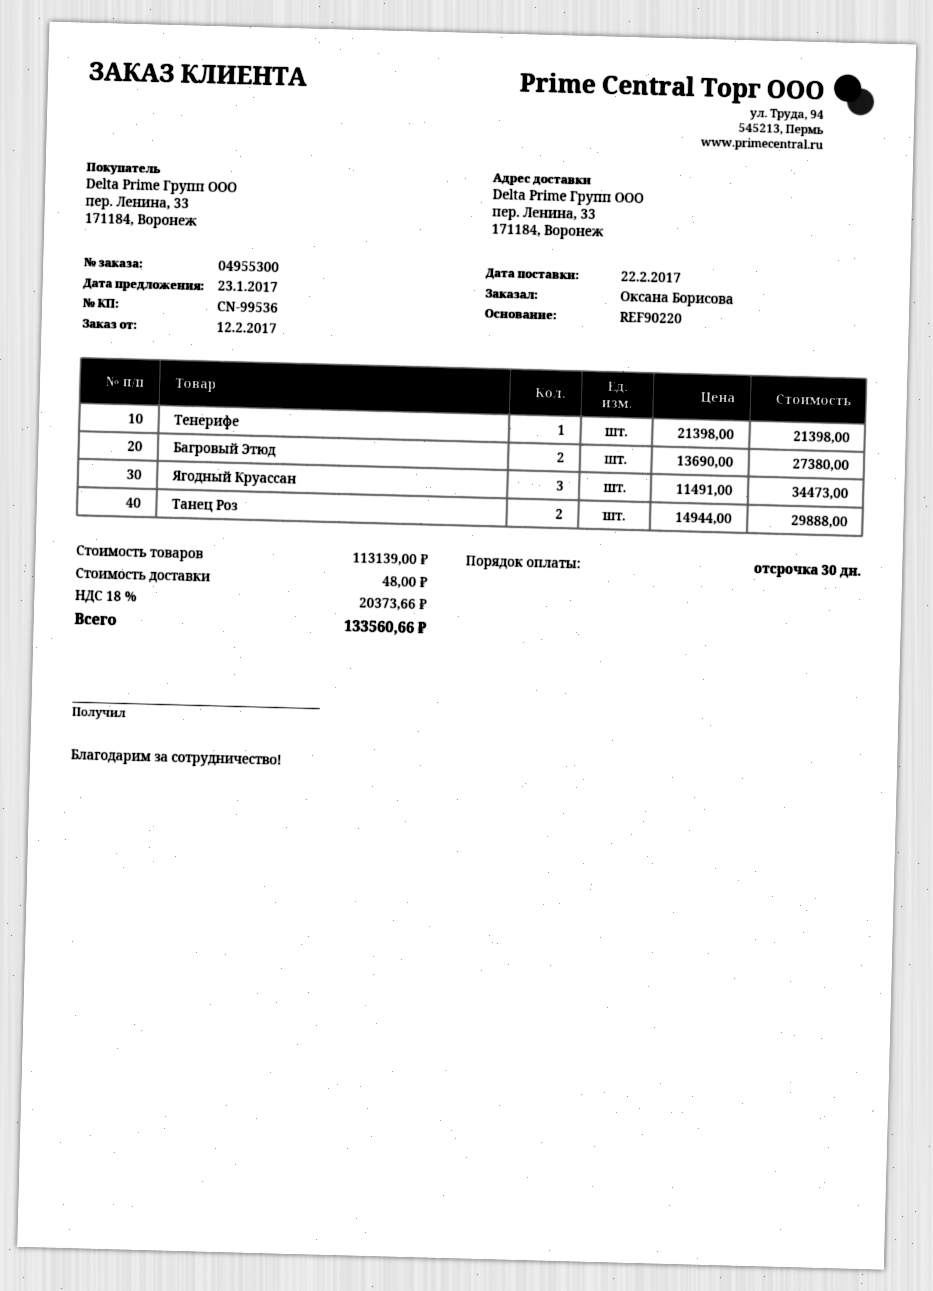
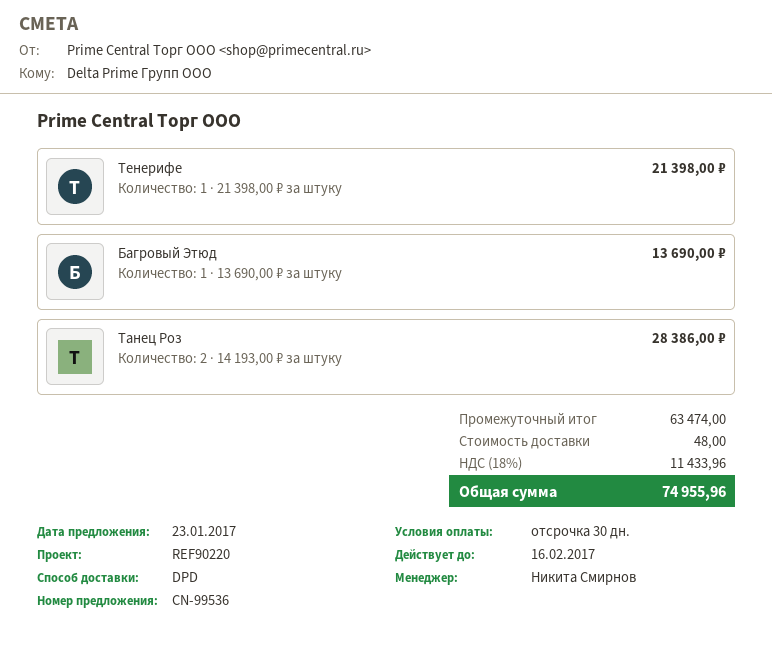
Багровый Этюд: 2 x 13690.00 = 27380.00 -> 1 x 13690.00 = 13690.00
Ягодный Круассан: 3 x 11491.00 = 34473.00 -> none
Танец Роз: 2 x 14944.00 = 29888.00 -> 2 x 14193.00 = 28386.00
subtotal: 113139.00 -> 63474.00
tax: 18% = 20373.66 -> 18% = 11433.96
total: 133560.66 -> 74955.96

